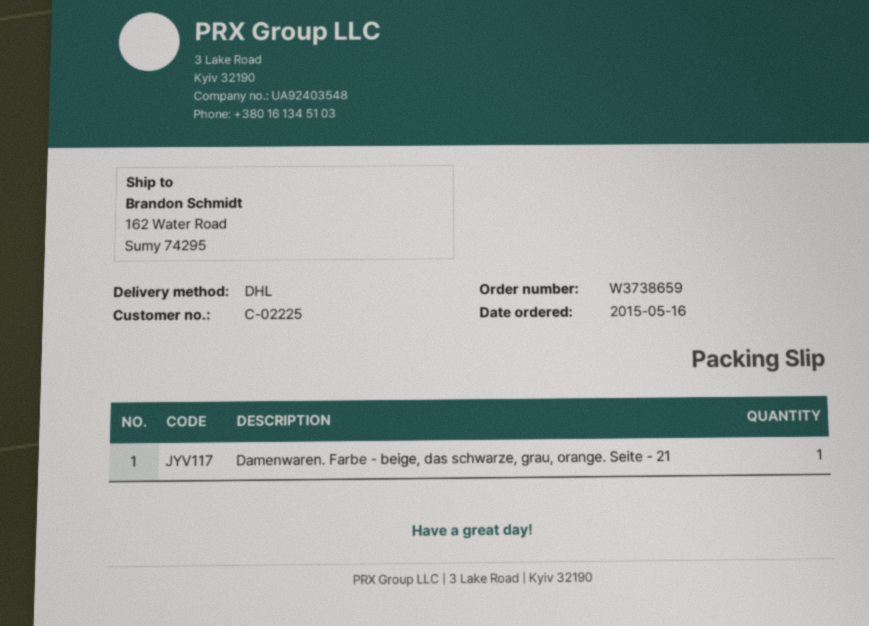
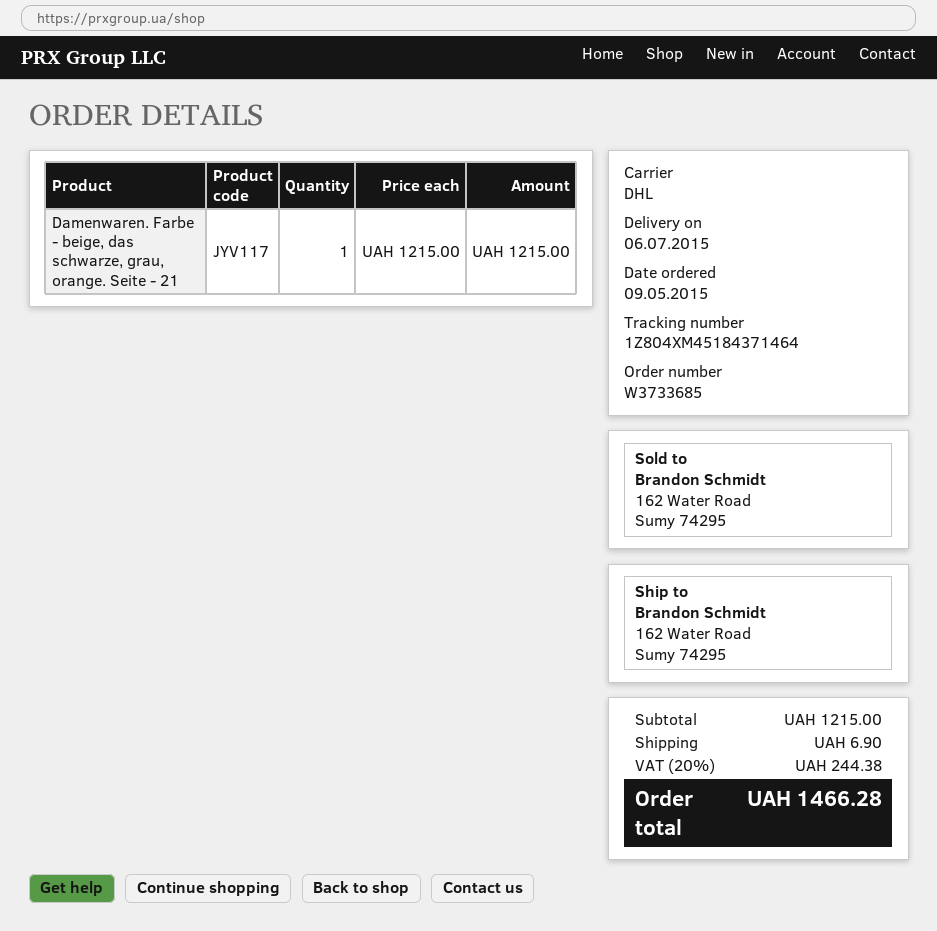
order number: W3738659 -> W3733685
order date: 2015-05-16 -> 2015-05-09

